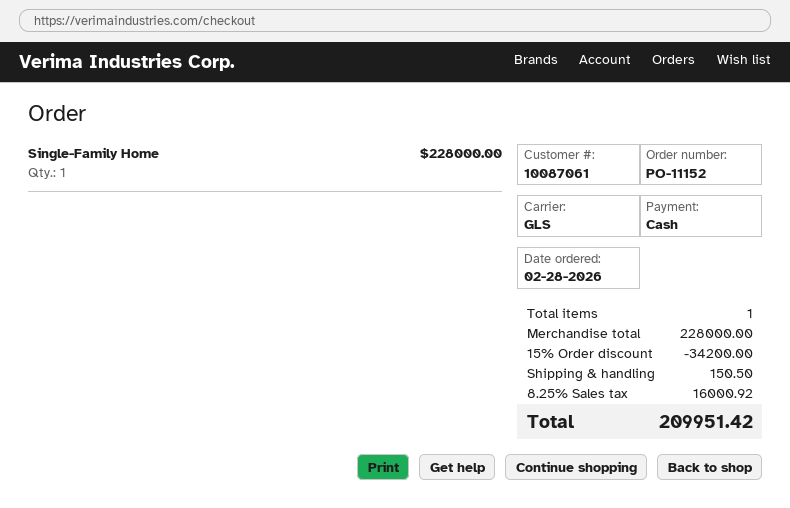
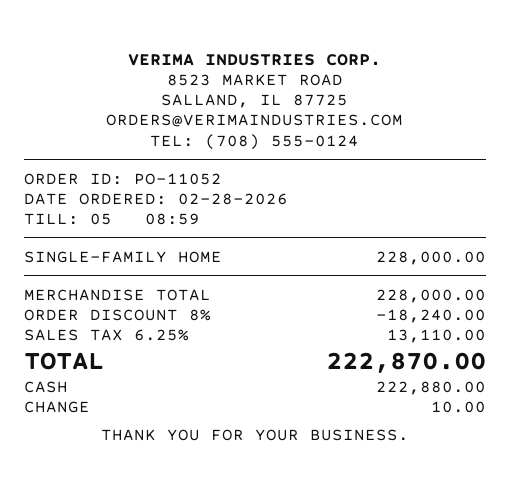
order number: PO-11152 -> PO-11052
discount: 15% = 34200.00 -> 8% = 18240.00
shipping: 150.50 -> none
tax: 8.25% = 16000.92 -> 6.25% = 13110.00
total: 209951.42 -> 222870.00

